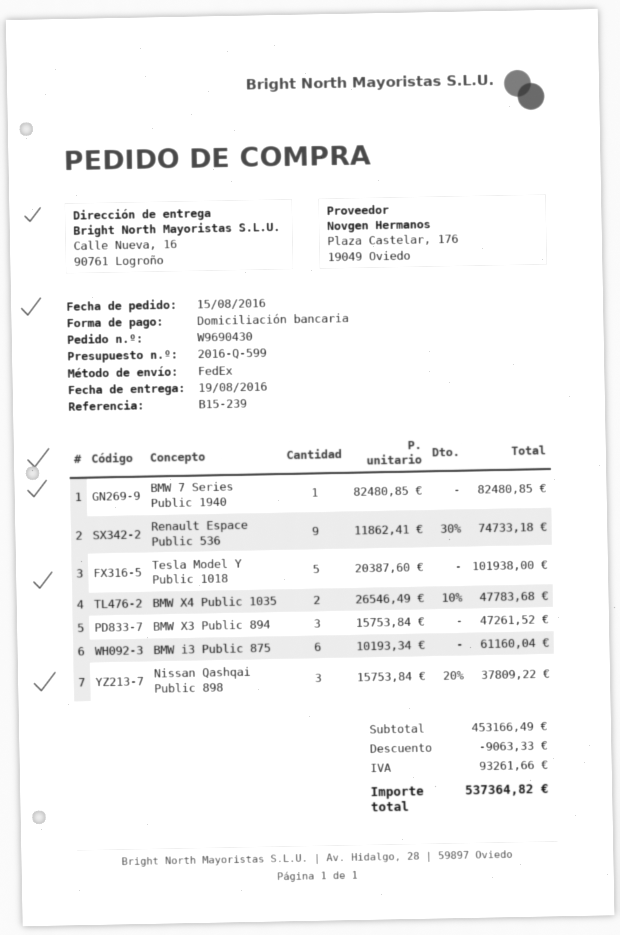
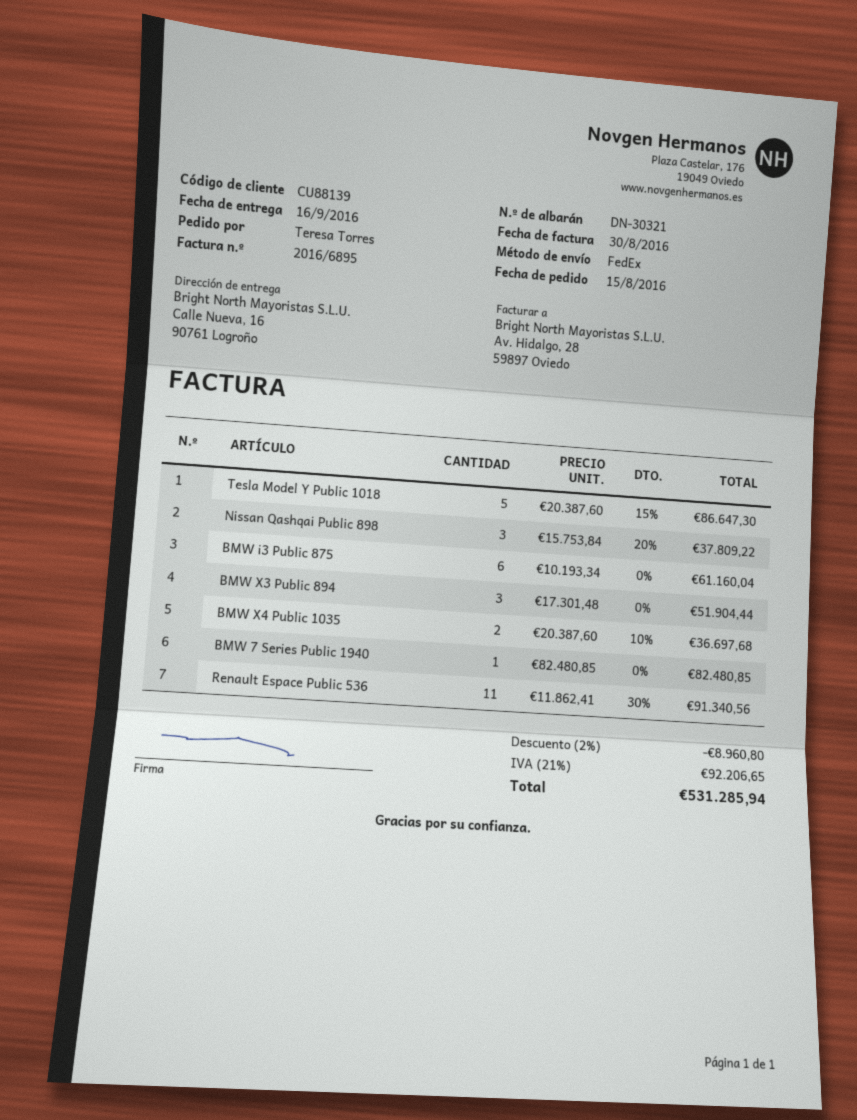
delivery date: 2016-08-19 -> 2016-09-16
Renault Espace Public 536: 9 x 11862.41 - 30% = 74733.18 -> 11 x 11862.41 - 30% = 91340.56
Tesla Model Y Public 1018: 5 x 20387.60 = 101938.00 -> 5 x 20387.60 - 15% = 86647.30
BMW X4 Public 1035: 2 x 26546.49 - 10% = 47783.68 -> 2 x 20387.60 - 10% = 36697.68
BMW X3 Public 894: 3 x 15753.84 = 47261.52 -> 3 x 17301.48 = 51904.44
discount: 9063.33 -> 8960.80
tax: 93261.66 -> 92206.65
total: 537364.82 -> 531285.94

